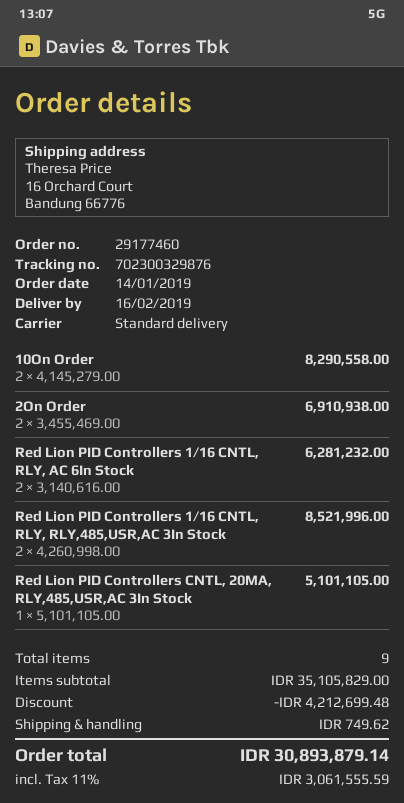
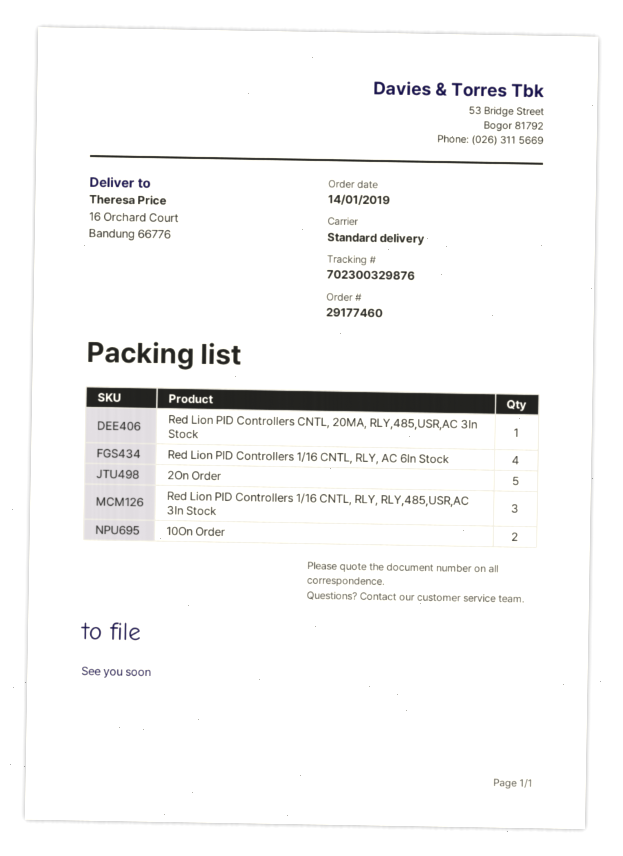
2On Order: 2 -> 5
Red Lion PID Controllers 1/16 CNTL, RLY, AC 6In Stock: 2 -> 4
Red Lion PID Controllers 1/16 CNTL, RLY, RLY,485,USR,AC 3In Stock: 2 -> 3

